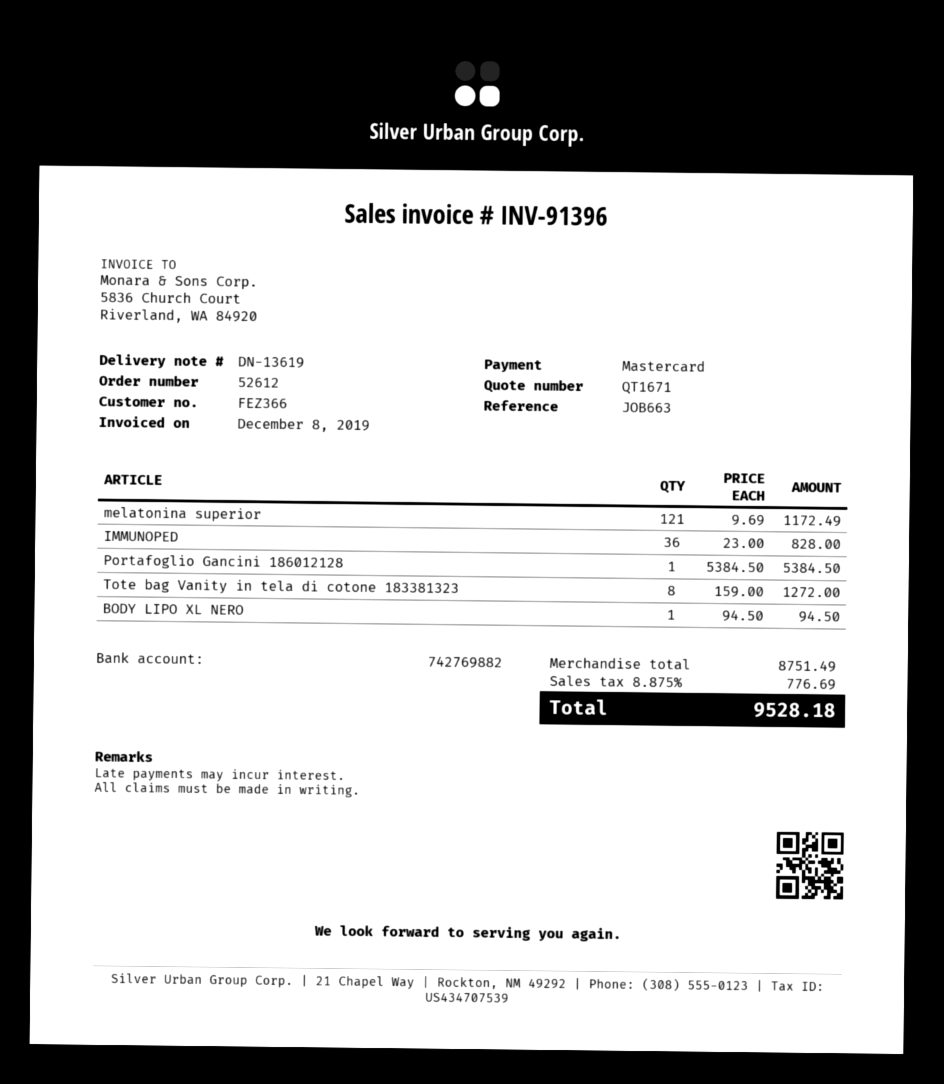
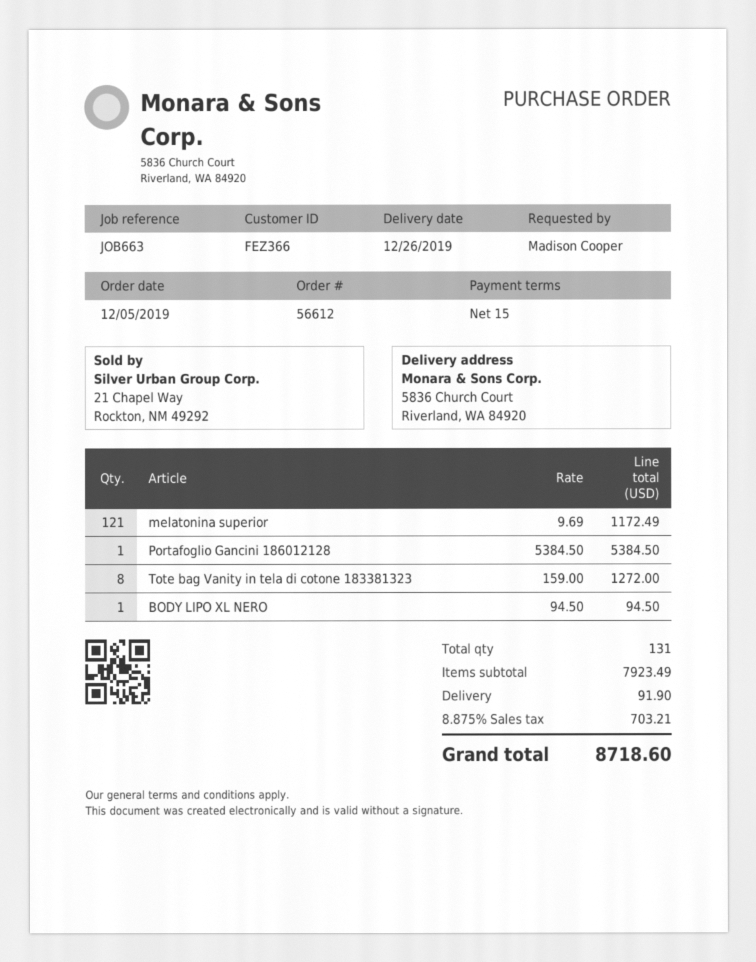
order number: 52612 -> 56612
IMMUNOPED: 36 x 23.00 = 828.00 -> none
subtotal: 8751.49 -> 7923.49
shipping: none -> 91.90
tax: 8.875% = 776.69 -> 8.875% = 703.21
total: 9528.18 -> 8718.60

